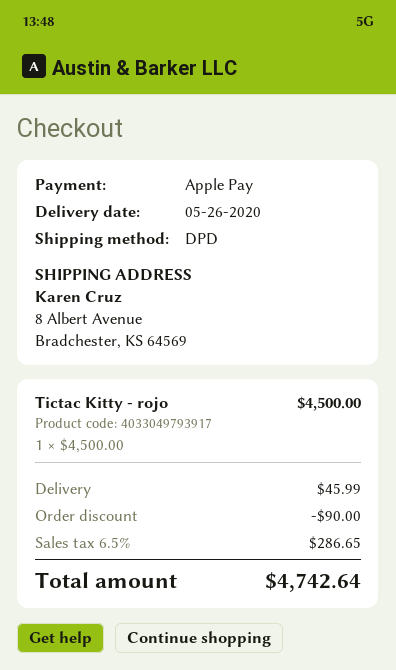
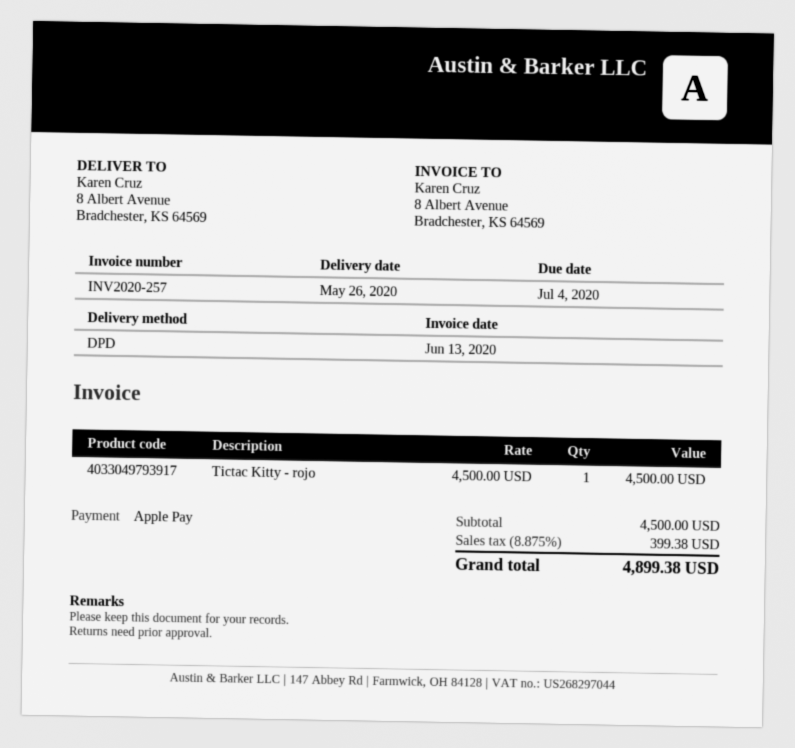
discount: 90.00 -> none
shipping: 45.99 -> none
tax: 6.5% = 286.65 -> 8.875% = 399.38
total: 4742.64 -> 4899.38

